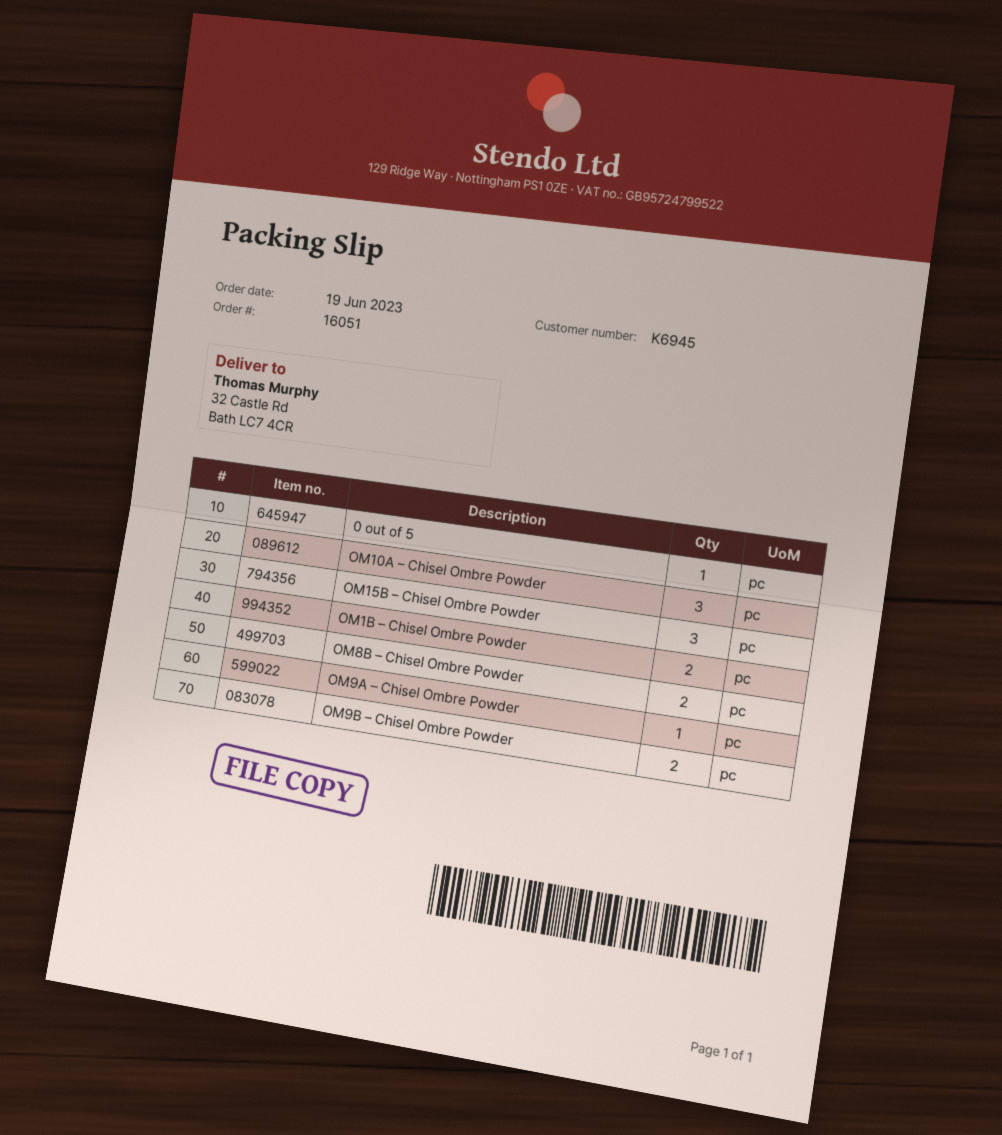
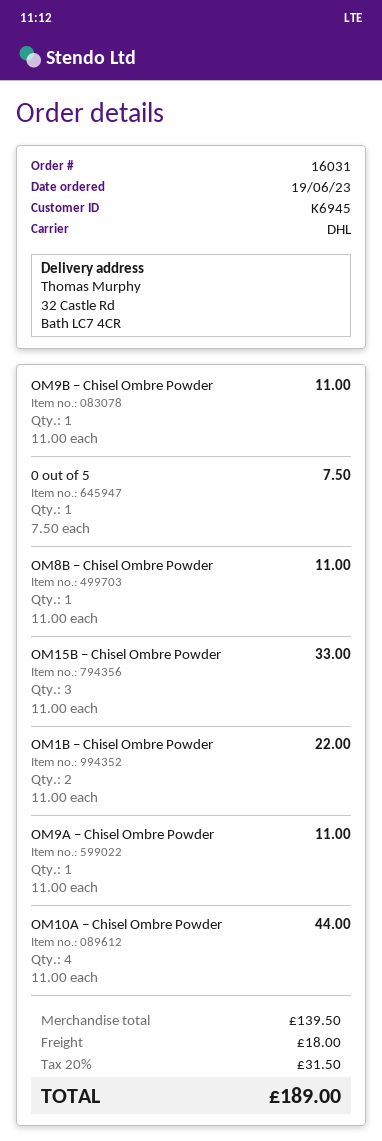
order number: 16051 -> 16031
OM10A – Chisel Ombre Powder: 3 -> 4
OM8B – Chisel Ombre Powder: 2 -> 1
OM9B – Chisel Ombre Powder: 2 -> 1

